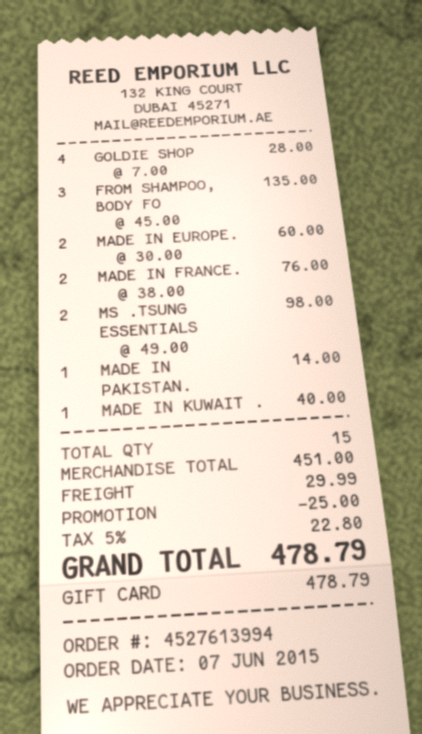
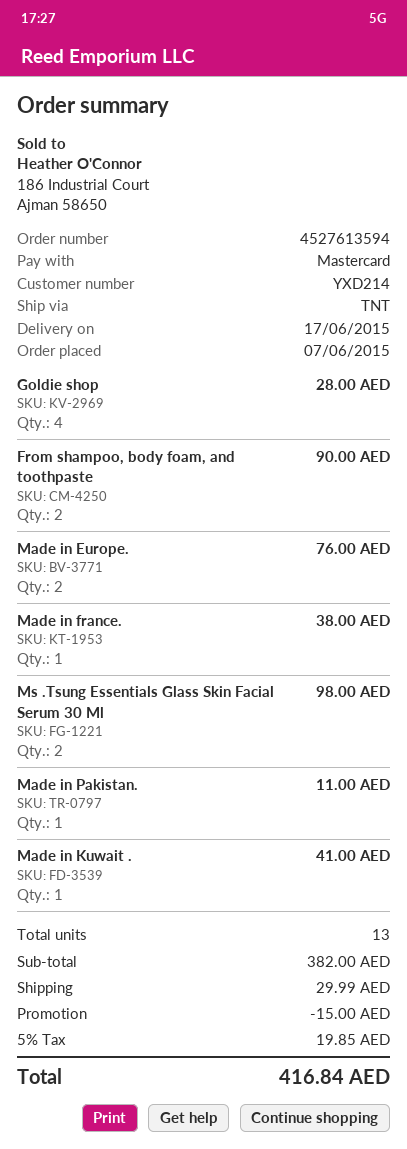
order number: 4527613994 -> 4527613594
payment method: gift card -> Mastercard
FROM SHAMPOO, BODY FO: 3 for 135.00 -> 2 for 90.00
MADE IN EUROPE.: 2 for 60.00 -> 2 for 76.00
MADE IN FRANCE.: 2 for 76.00 -> 1 for 38.00
MADE IN PAKISTAN.: 1 for 14.00 -> 1 for 11.00
MADE IN KUWAIT .: 1 for 40.00 -> 1 for 41.00
total quantity: 15 -> 13
subtotal: 451.00 -> 382.00
discount: 25.00 -> 15.00
tax: 5% = 22.80 -> 5% = 19.85
total: 478.79 -> 416.84

